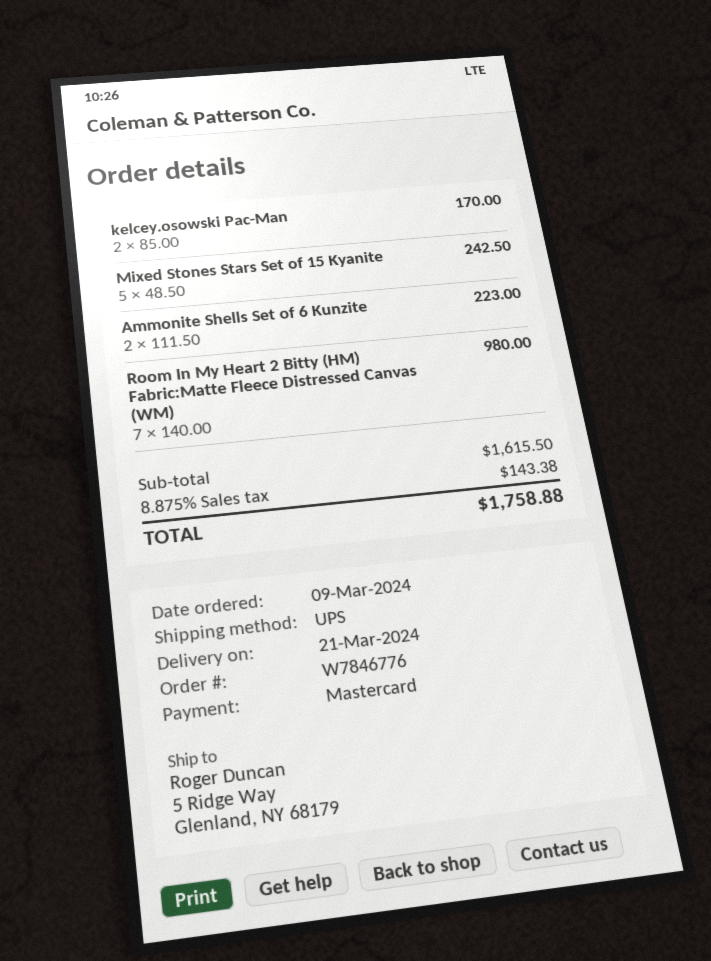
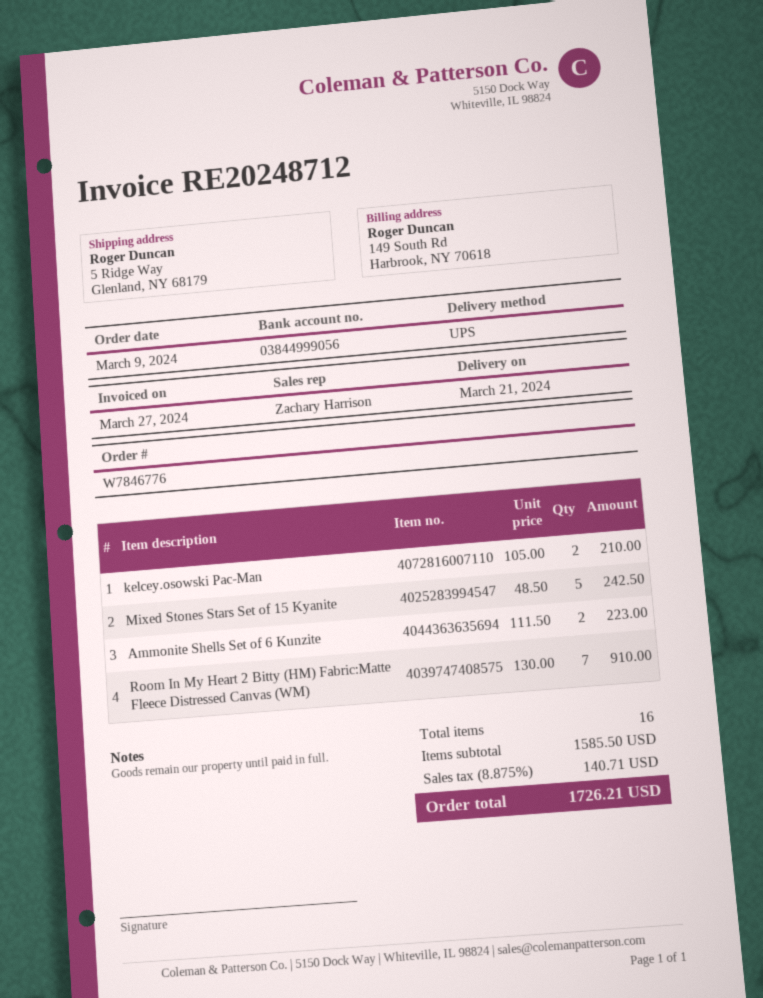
kelcey.osowski Pac-Man: 2 x 85.00 = 170.00 -> 2 x 105.00 = 210.00
Room In My Heart 2 Bitty (HM) Fabric:Matte Fleece Distressed Canvas (WM): 7 x 140.00 = 980.00 -> 7 x 130.00 = 910.00
subtotal: 1615.50 -> 1585.50
tax: 8.875% = 143.38 -> 8.875% = 140.71
total: 1758.88 -> 1726.21

